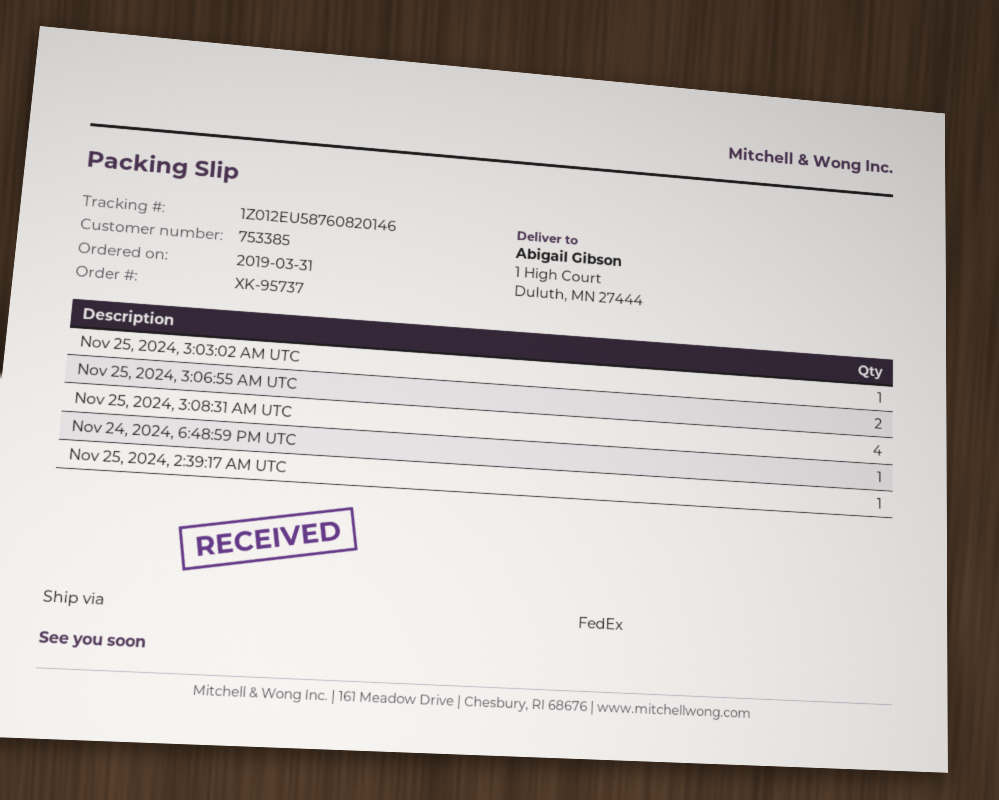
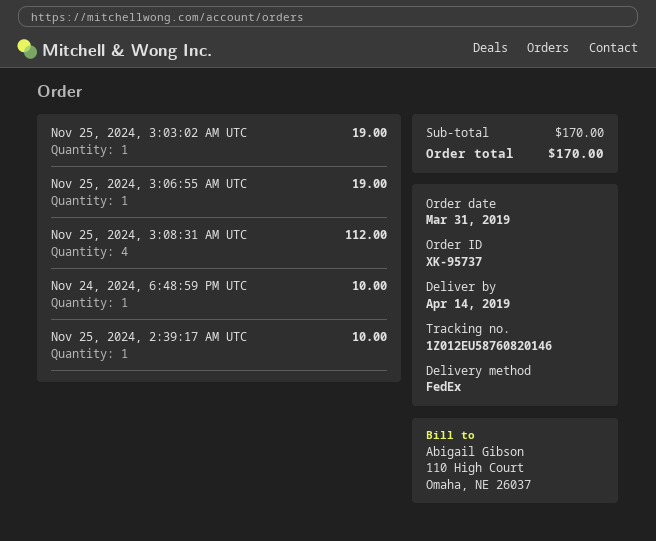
Nov 25, 2024, 3:06:55 AM UTC: 2 -> 1

